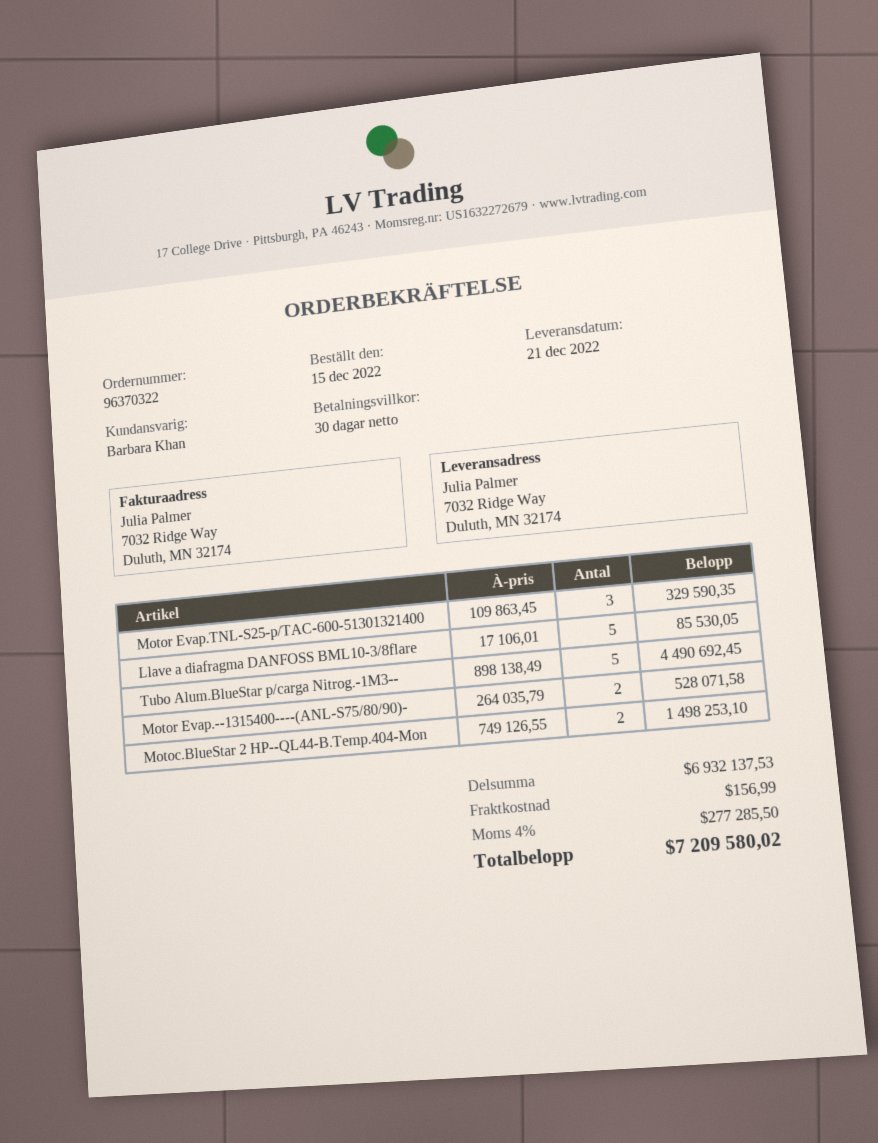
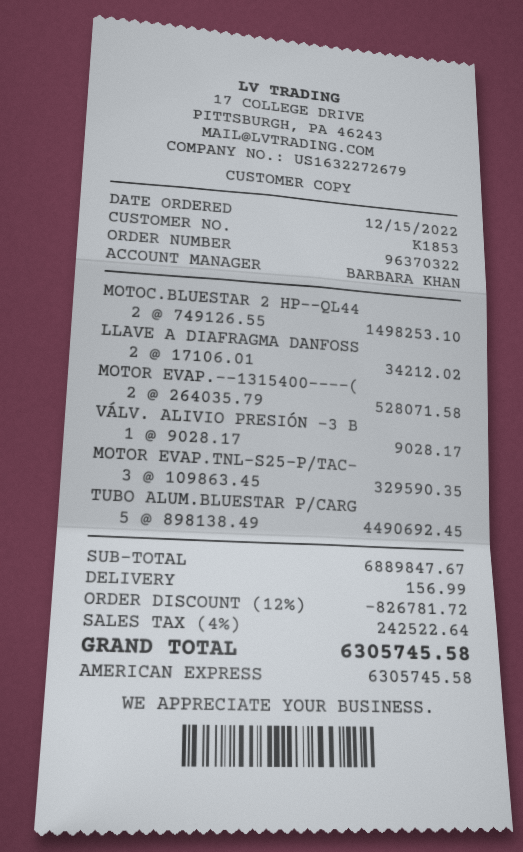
Llave a diafragma DANFOSS BML10-3/8flare: 5 x 17106.01 = 85530.05 -> 2 x 17106.01 = 34212.02
VÁLV. ALIVIO PRESIÓN -3 B: none -> 1 x 9028.17 = 9028.17
subtotal: 6932137.53 -> 6889847.67
discount: none -> 12% = 826781.72
tax: 4% = 277285.50 -> 4% = 242522.64
total: 7209580.02 -> 6305745.58

